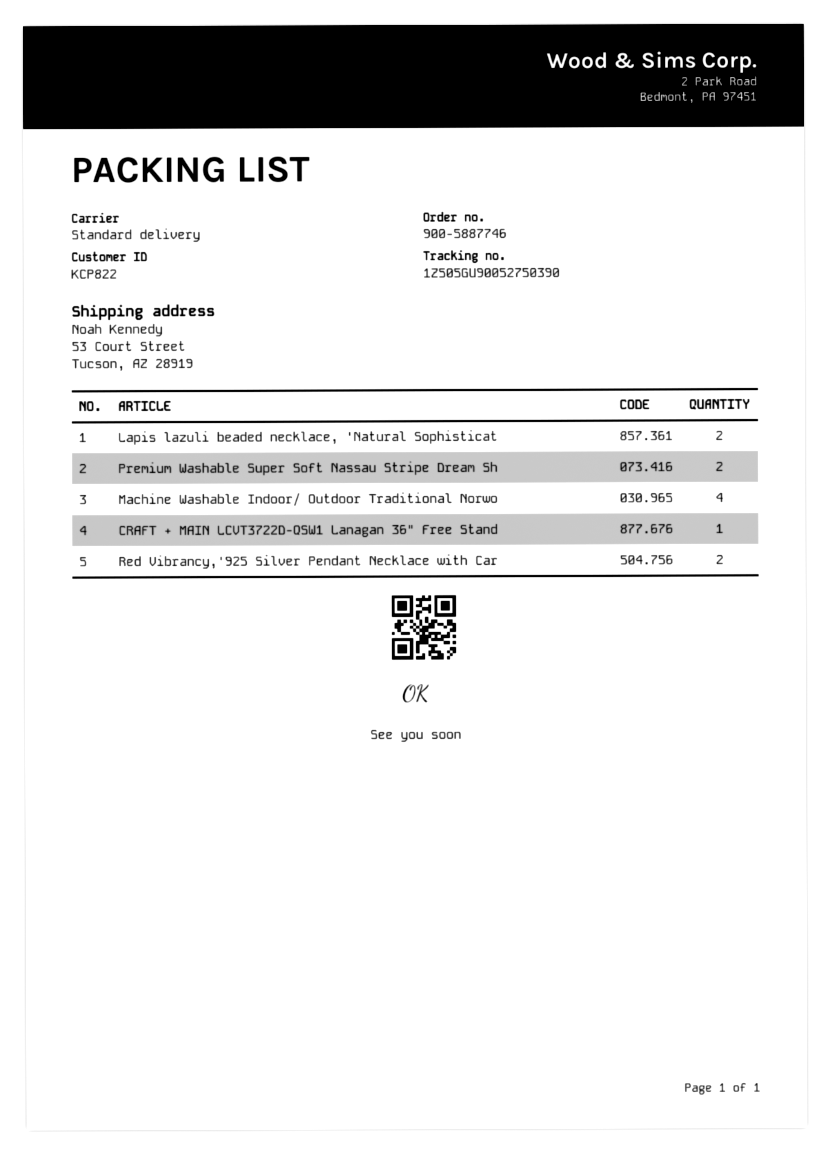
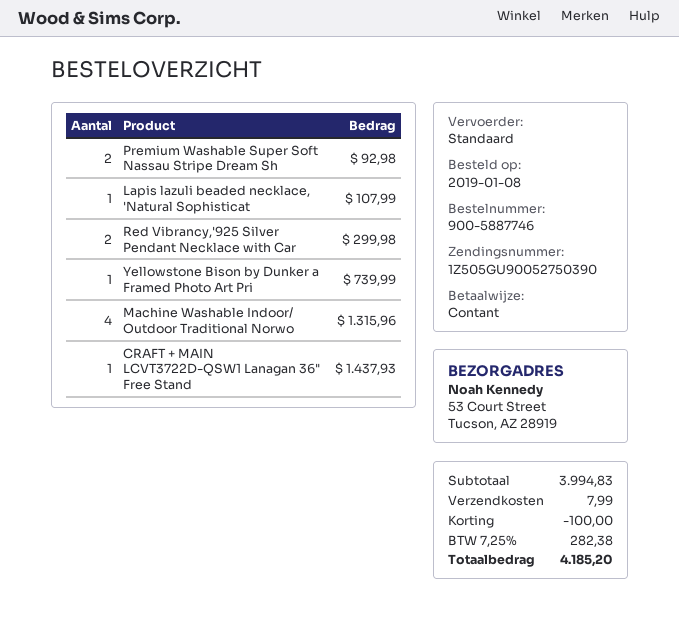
Lapis lazuli beaded necklace, 'Natural Sophisticat: 2 -> 1
Yellowstone Bison by Dunker a Framed Photo Art Pri: none -> 1

